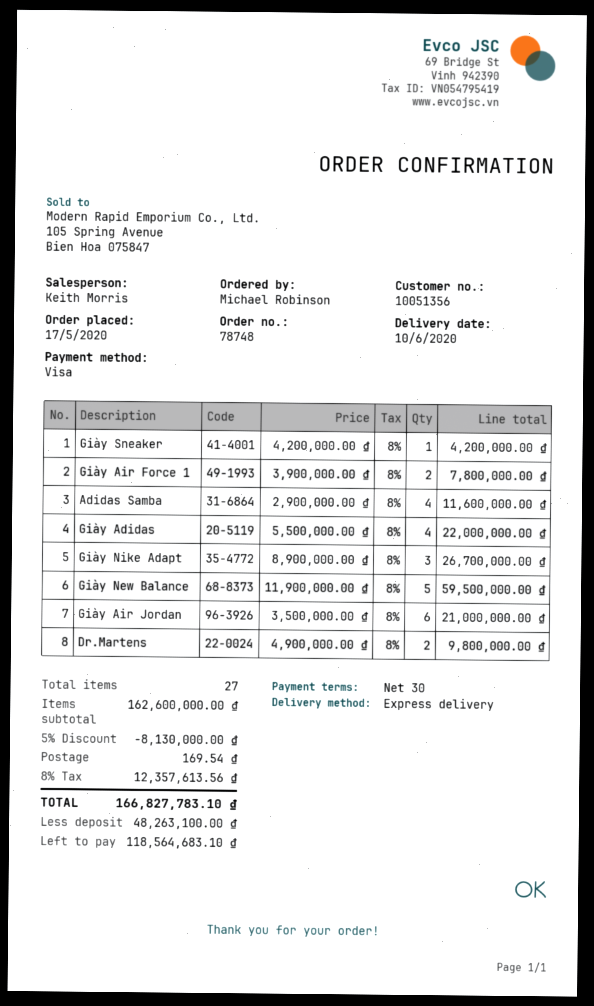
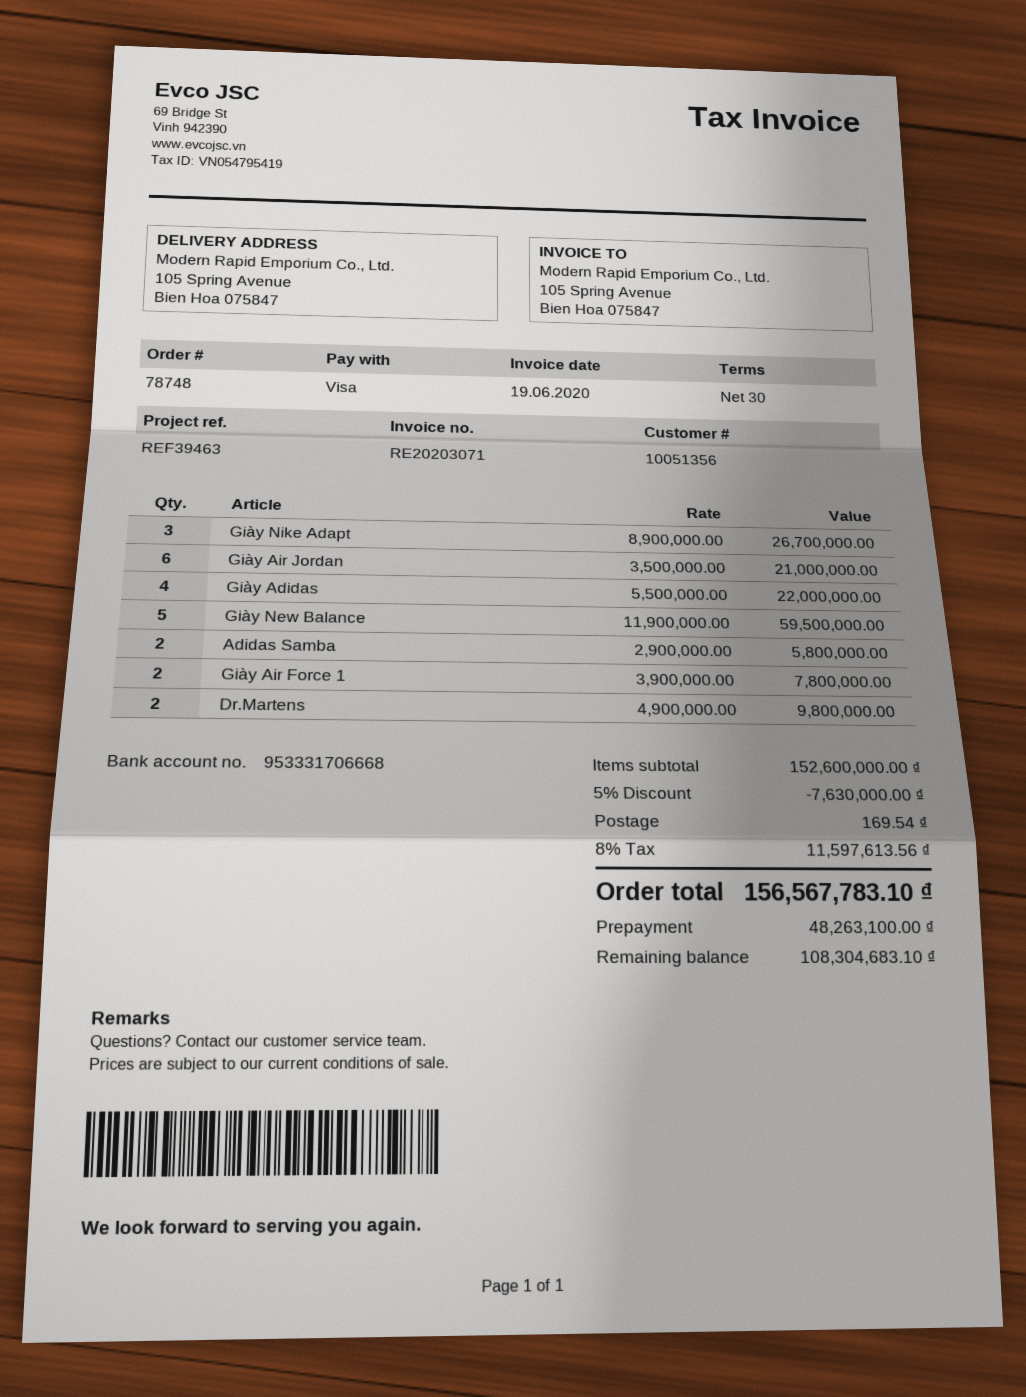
Giày Sneaker: 1 x 4200000.00 = 4200000.00 -> none
Adidas Samba: 4 x 2900000.00 = 11600000.00 -> 2 x 2900000.00 = 5800000.00
subtotal: 162600000.00 -> 152600000.00
discount: 5% = 8130000.00 -> 5% = 7630000.00
tax: 8% = 12357613.56 -> 8% = 11597613.56
total: 166827783.10 -> 156567783.10
balance: 118564683.10 -> 108304683.10

